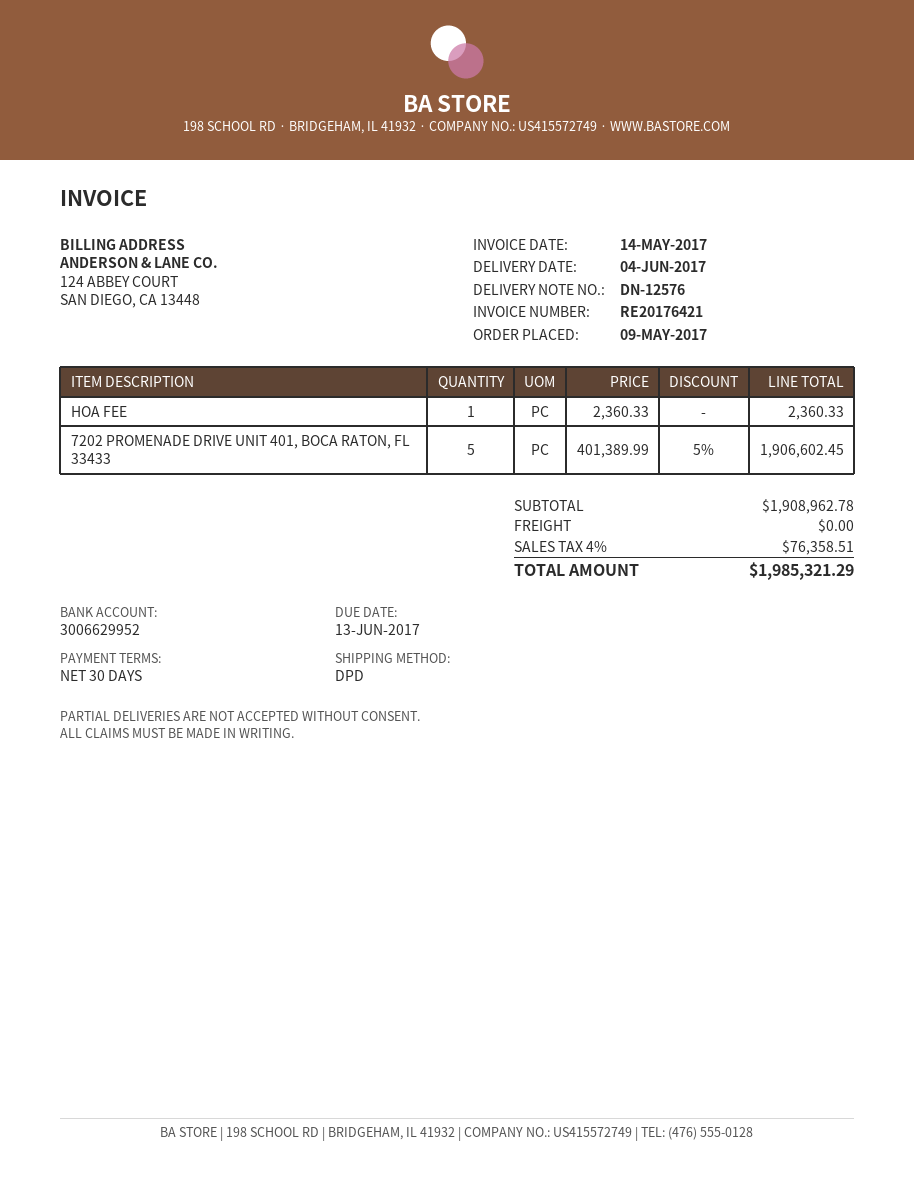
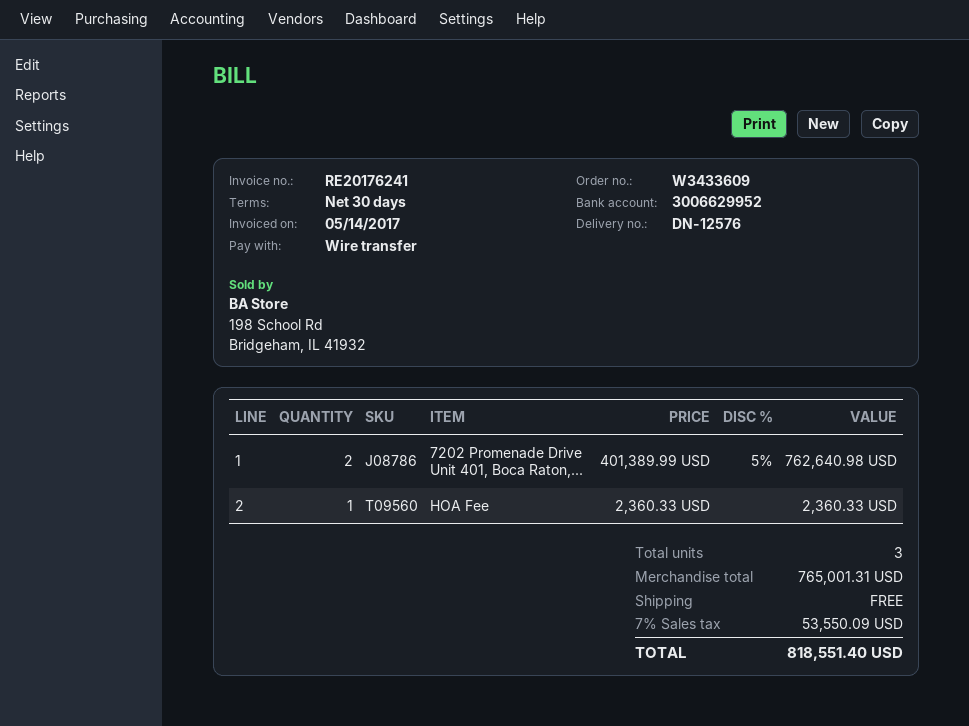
invoice number: RE20176421 -> RE20176241
7202 PROMENADE DRIVE UNIT 401, BOCA RATON, FL 33433: 5 x 401389.99 - 5% = 1906602.45 -> 2 x 401389.99 - 5% = 762640.98
subtotal: 1908962.78 -> 765001.31
tax: 4% = 76358.51 -> 7% = 53550.09
total: 1985321.29 -> 818551.40

